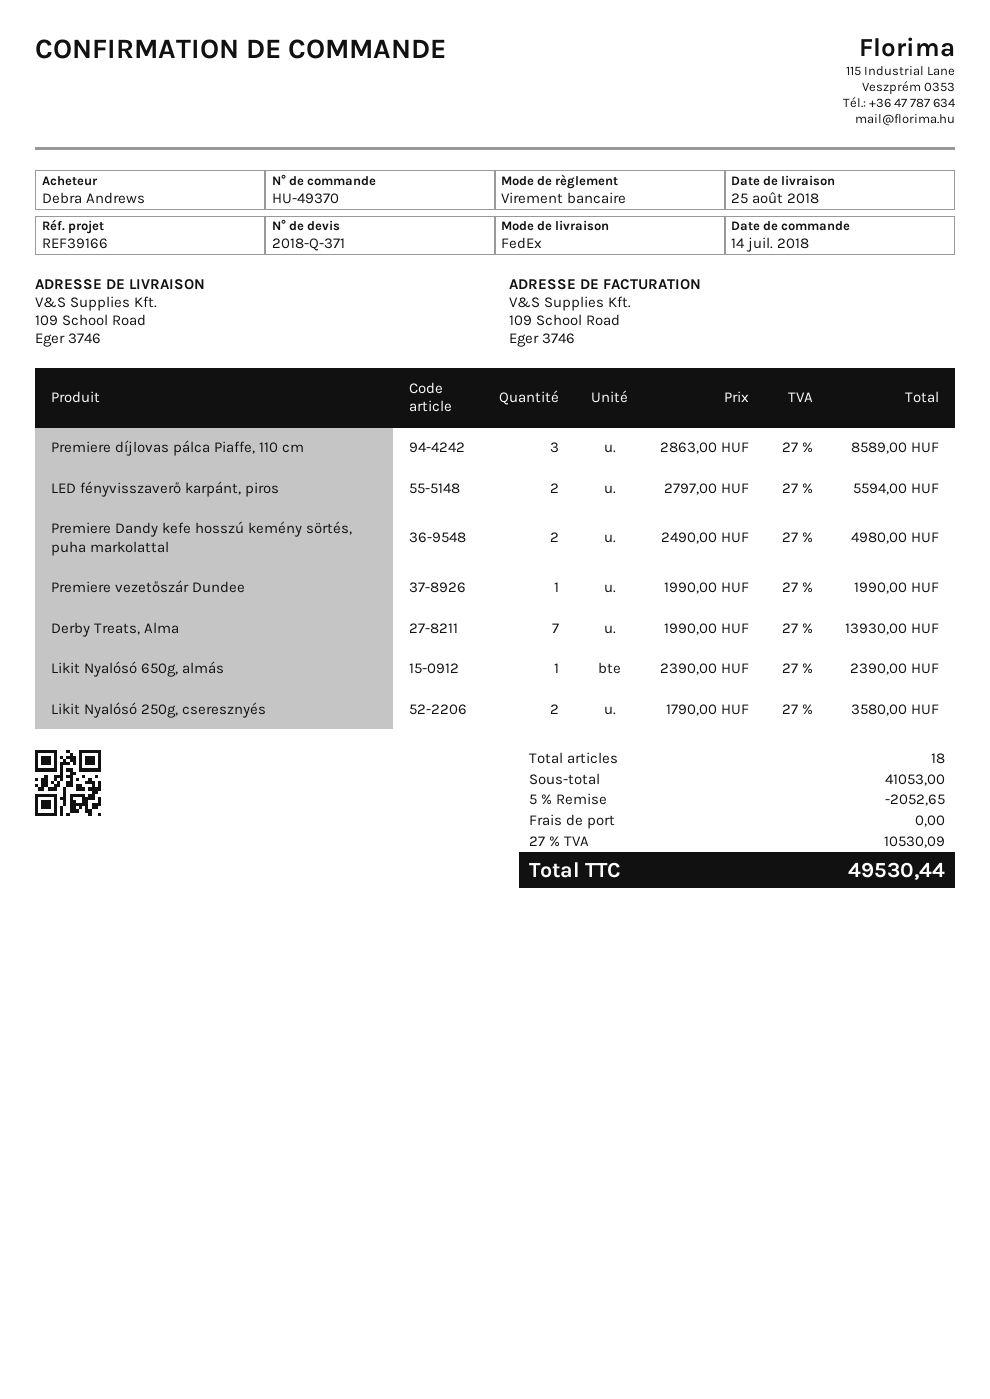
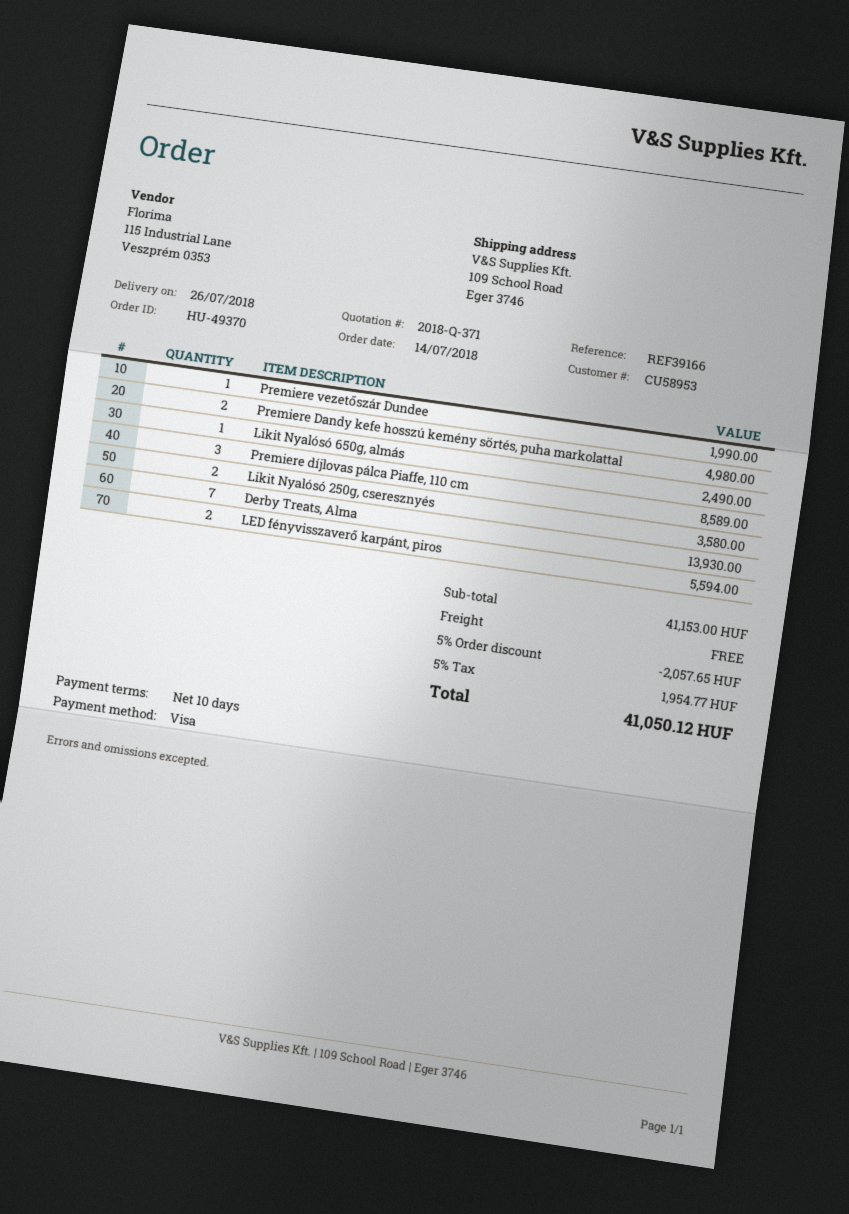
delivery date: 2018-08-25 -> 2018-07-26
payment method: bank transfer -> Visa
Likit Nyalósó 650g, almás: 1 for 2390.00 -> 1 for 2490.00
subtotal: 41053.00 -> 41153.00
discount: 5% = 2052.65 -> 5% = 2057.65
tax: 27% = 10530.09 -> 5% = 1954.77
total: 49530.44 -> 41050.12

